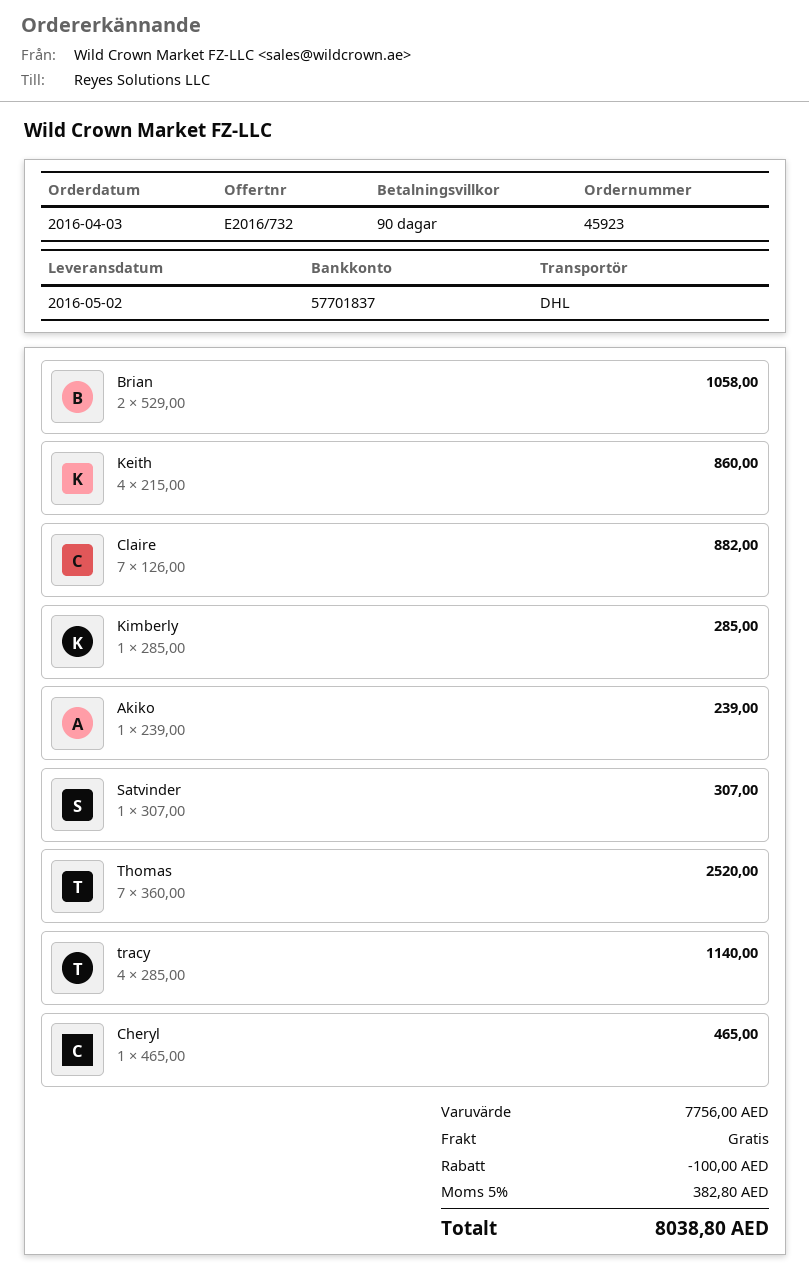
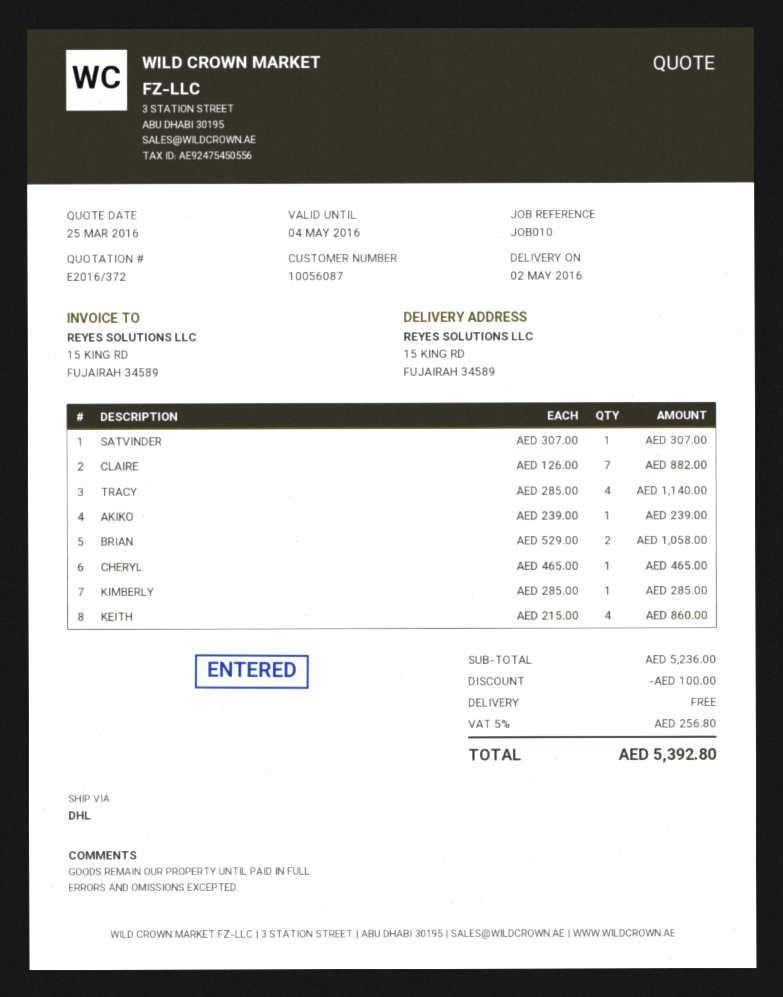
quote number: E2016/732 -> E2016/372
Thomas: 7 x 360.00 = 2520.00 -> none
subtotal: 7756.00 -> 5236.00
tax: 5% = 382.80 -> 5% = 256.80
total: 8038.80 -> 5392.80

